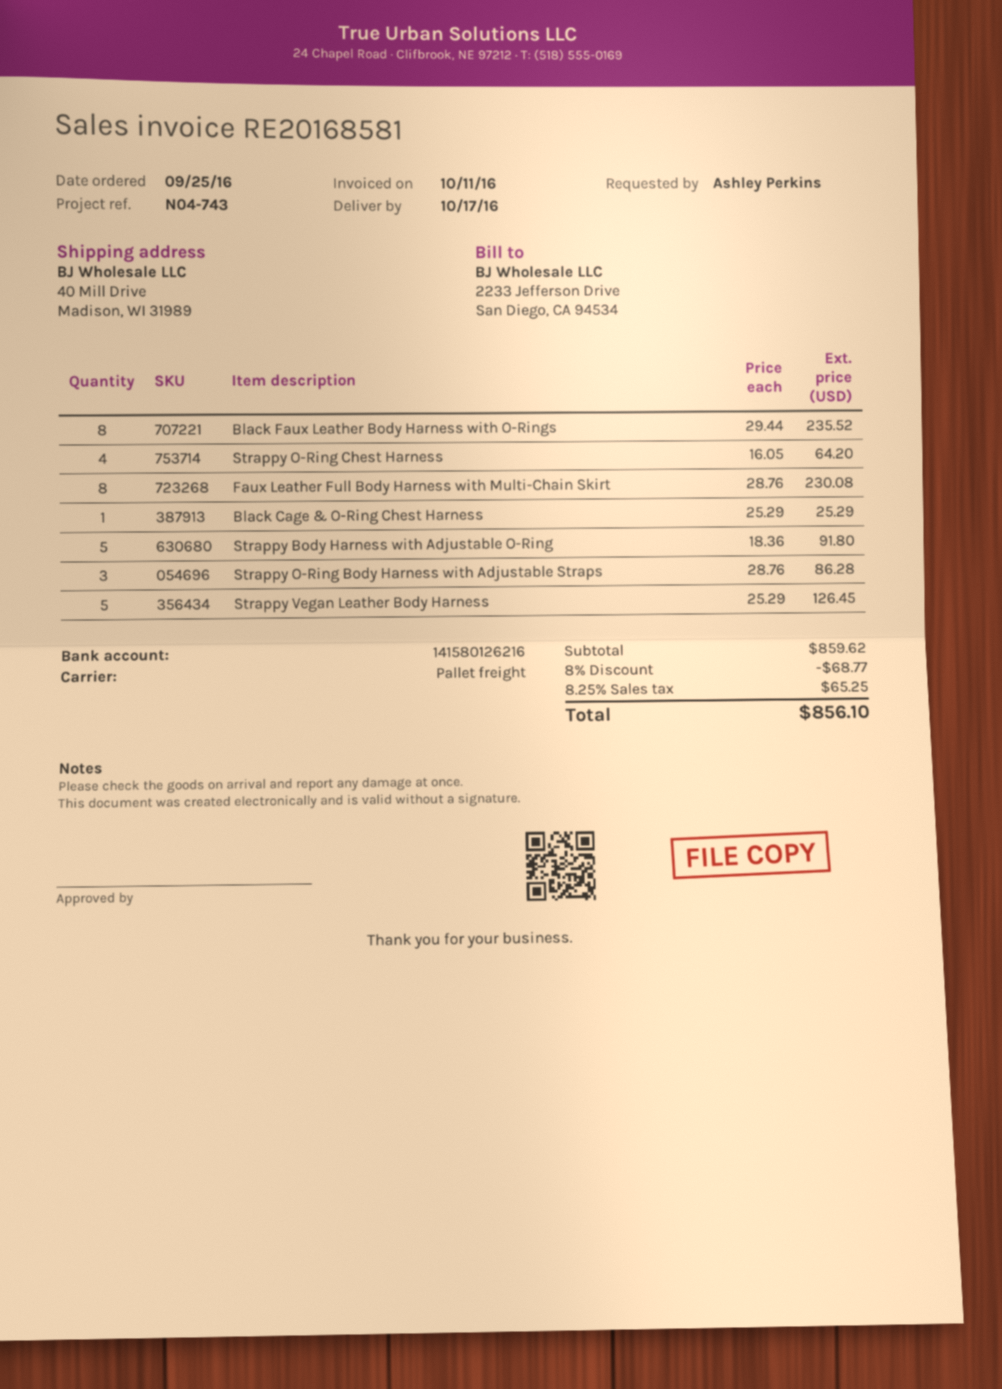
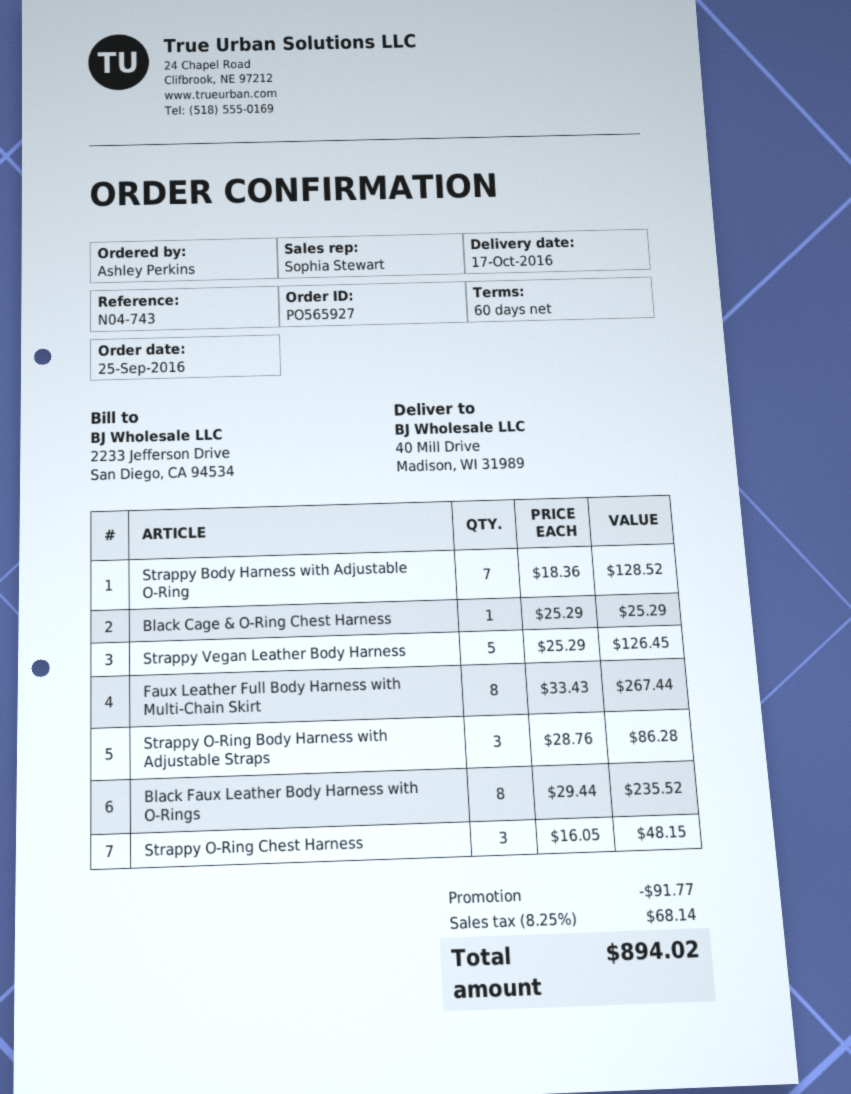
Strappy O-Ring Chest Harness: 4 x 16.05 = 64.20 -> 3 x 16.05 = 48.15
Faux Leather Full Body Harness with Multi-Chain Skirt: 8 x 28.76 = 230.08 -> 8 x 33.43 = 267.44
Strappy Body Harness with Adjustable O-Ring: 5 x 18.36 = 91.80 -> 7 x 18.36 = 128.52
discount: 68.77 -> 91.77
tax: 8.25% = 65.25 -> 8.25% = 68.14
total: 856.10 -> 894.02

